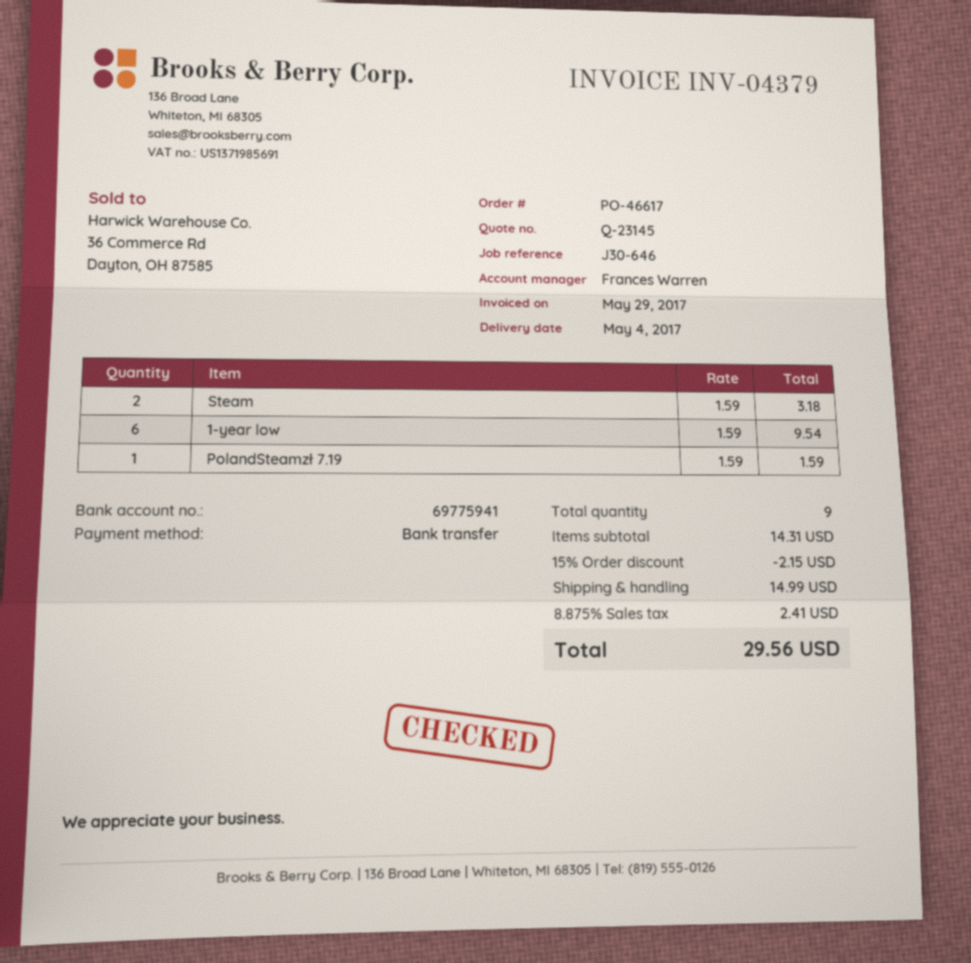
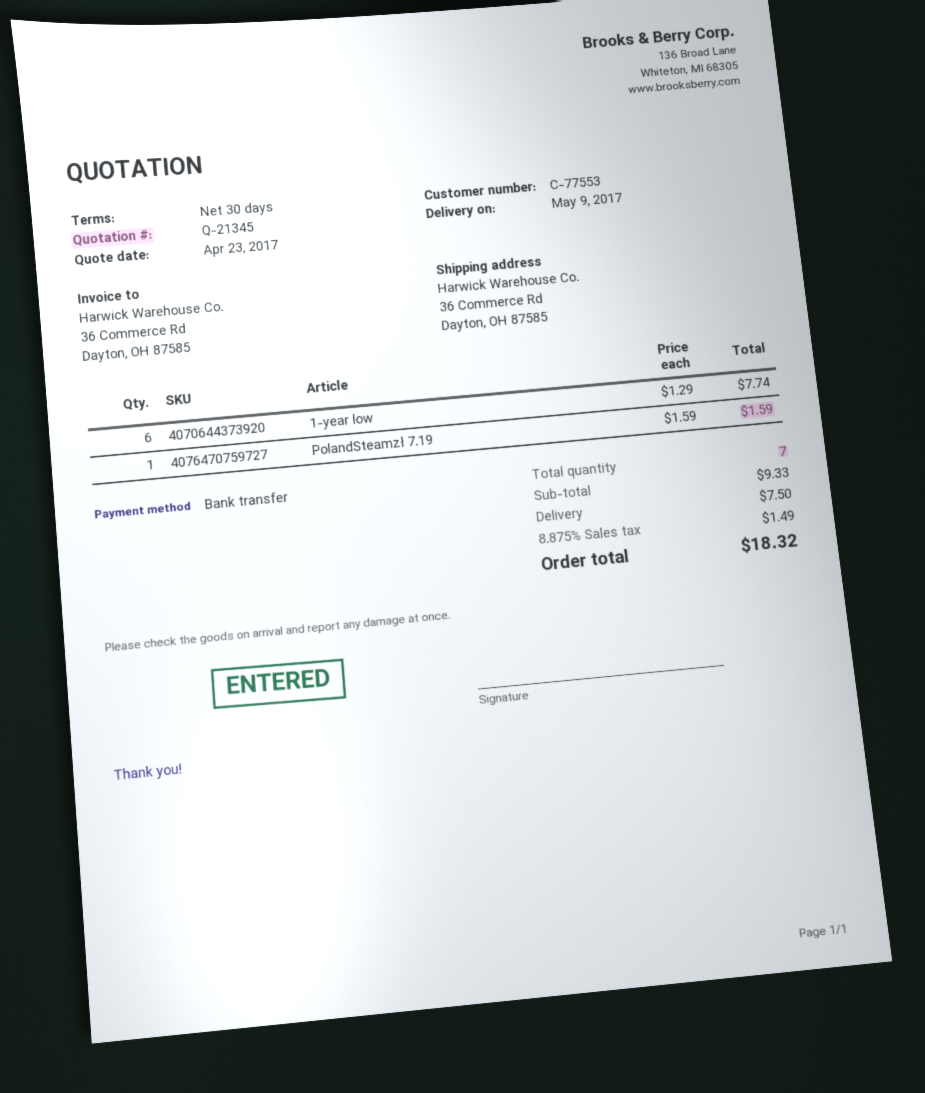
quote number: Q-23145 -> Q-21345
delivery date: 2017-05-04 -> 2017-05-09
Steam: 2 x 1.59 = 3.18 -> none
1-year low: 6 x 1.59 = 9.54 -> 6 x 1.29 = 7.74
total quantity: 9 -> 7
subtotal: 14.31 -> 9.33
discount: 15% = 2.15 -> none
shipping: 14.99 -> 7.50
tax: 8.875% = 2.41 -> 8.875% = 1.49
total: 29.56 -> 18.32

